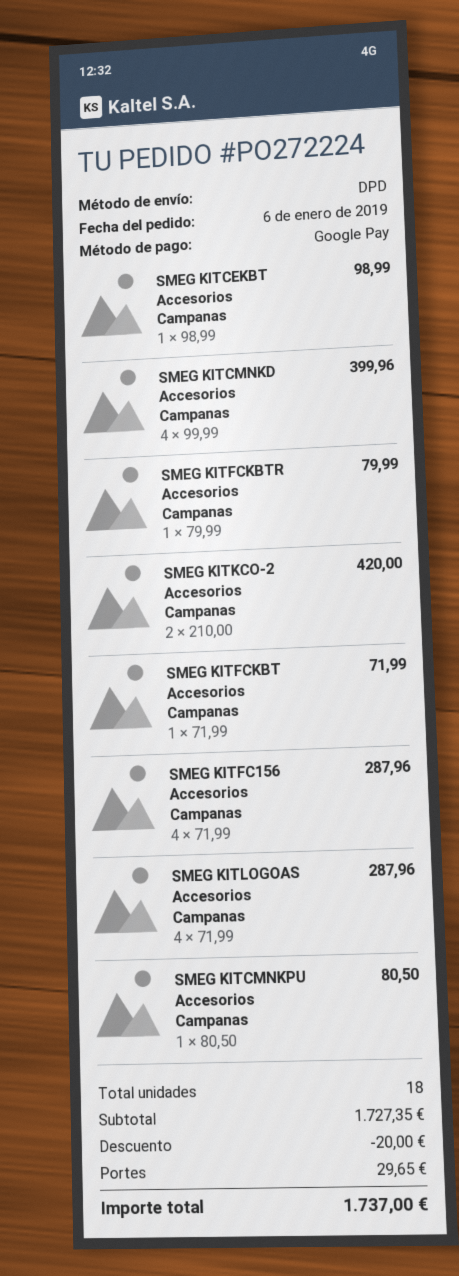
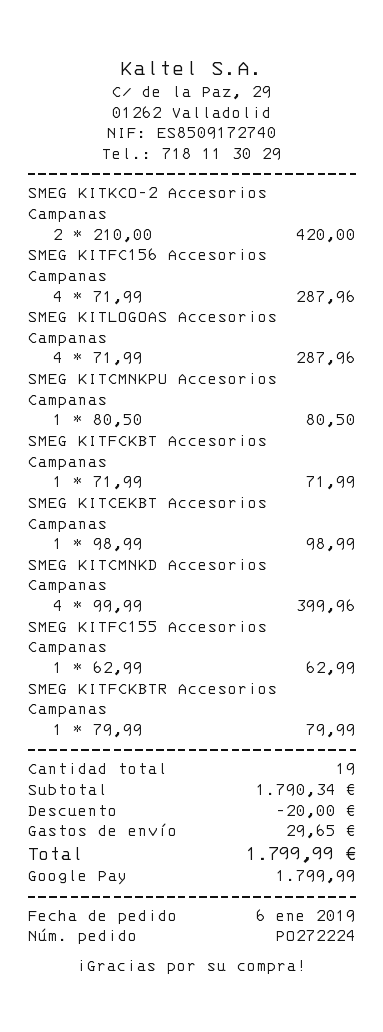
SMEG KITFC155 Accesorios Campanas: none -> 1 x 62.99 = 62.99
total quantity: 18 -> 19
subtotal: 1727.35 -> 1790.34
total: 1737.00 -> 1799.99

